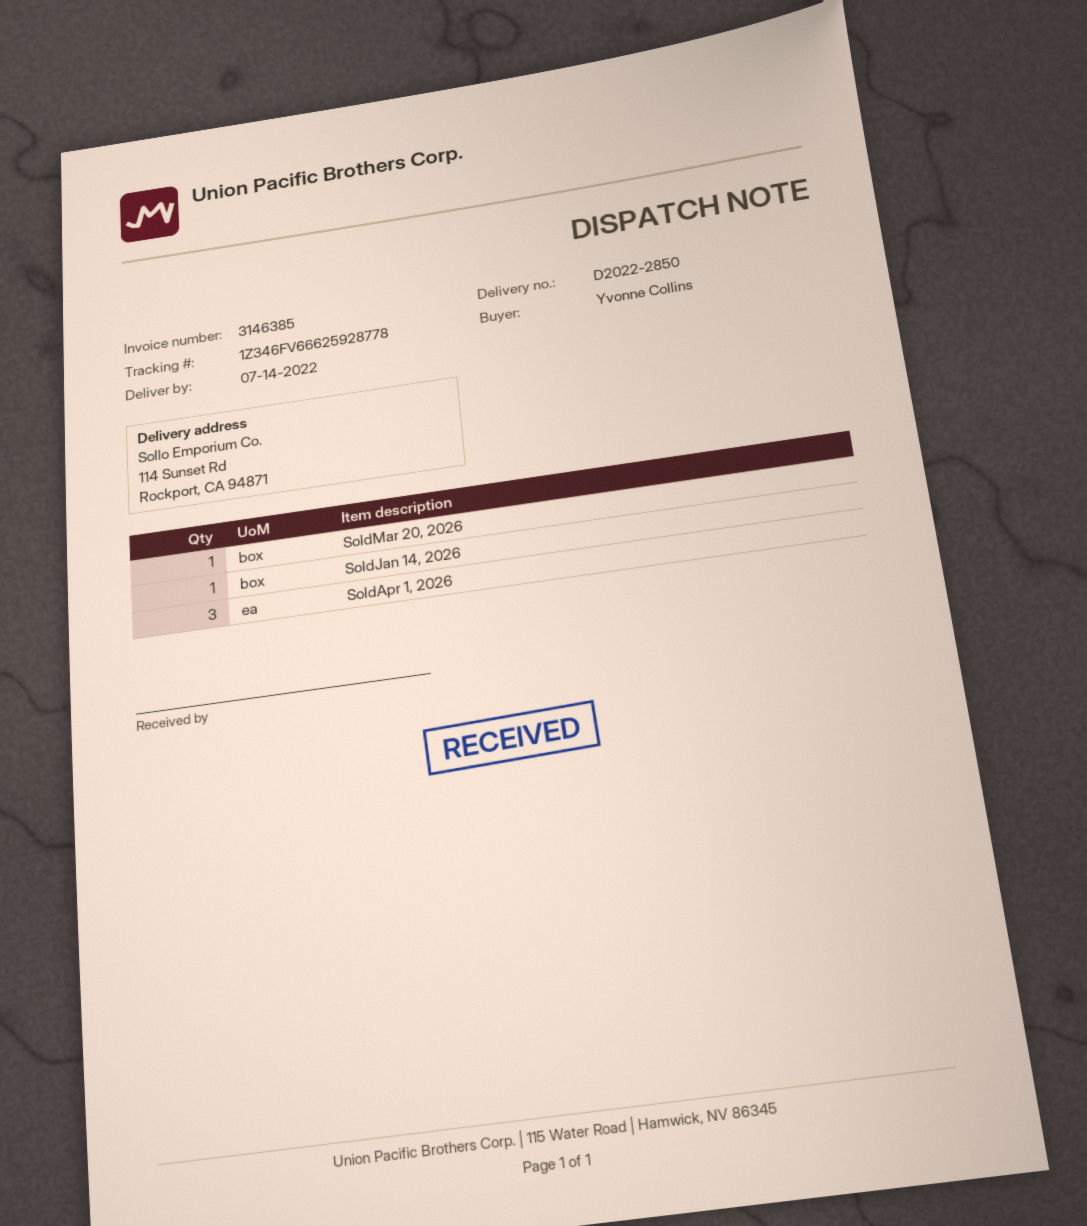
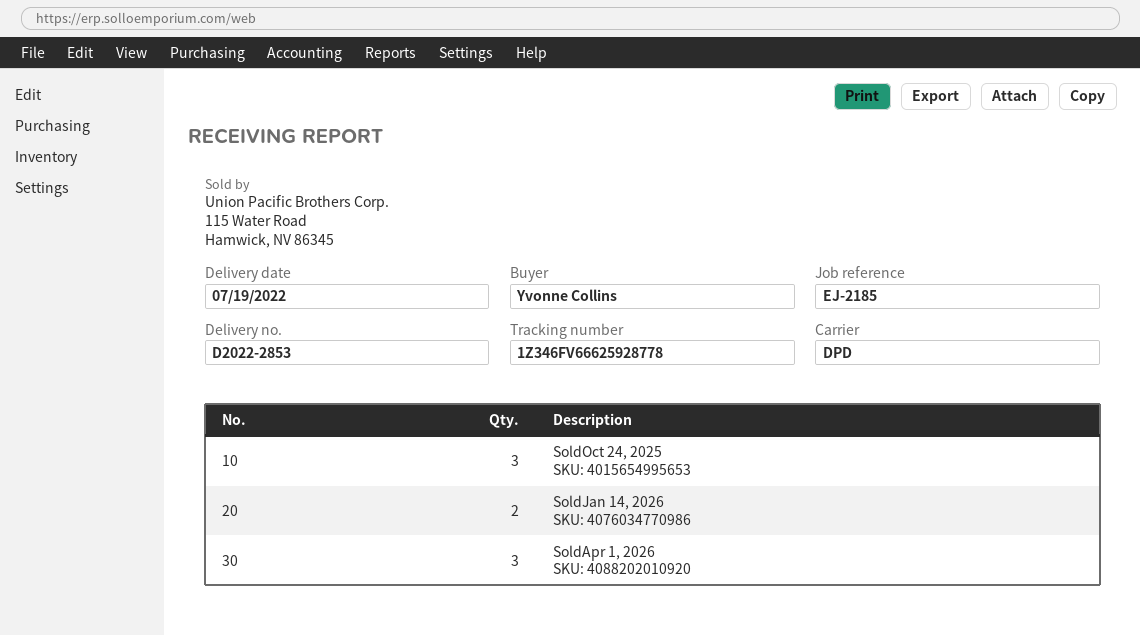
delivery note number: D2022-2850 -> D2022-2853
delivery date: 2022-07-14 -> 2022-07-19
SoldMar 20, 2026: 1 -> none
SoldJan 14, 2026: 1 -> 2
SoldOct 24, 2025: none -> 3

